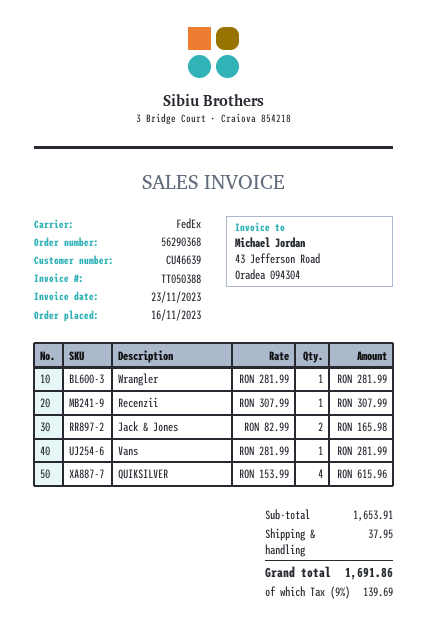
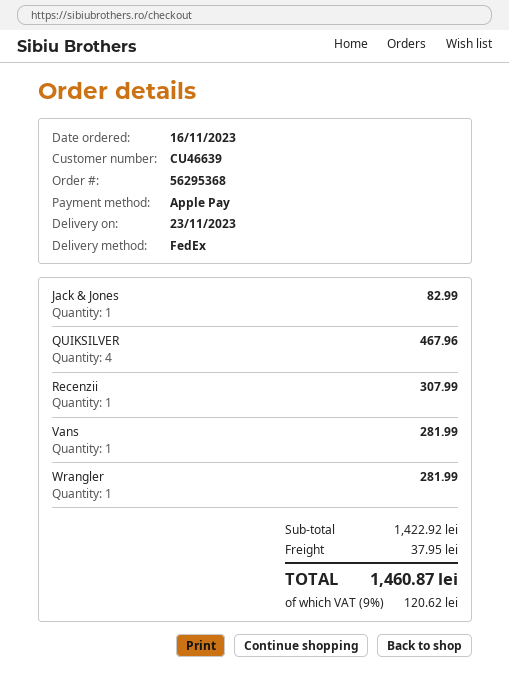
order number: 56290368 -> 56295368
Jack & Jones: 2 for 165.98 -> 1 for 82.99
QUIKSILVER: 4 for 615.96 -> 4 for 467.96
subtotal: 1653.91 -> 1422.92
tax: 9% = 139.69 -> 9% = 120.62
total: 1691.86 -> 1460.87

